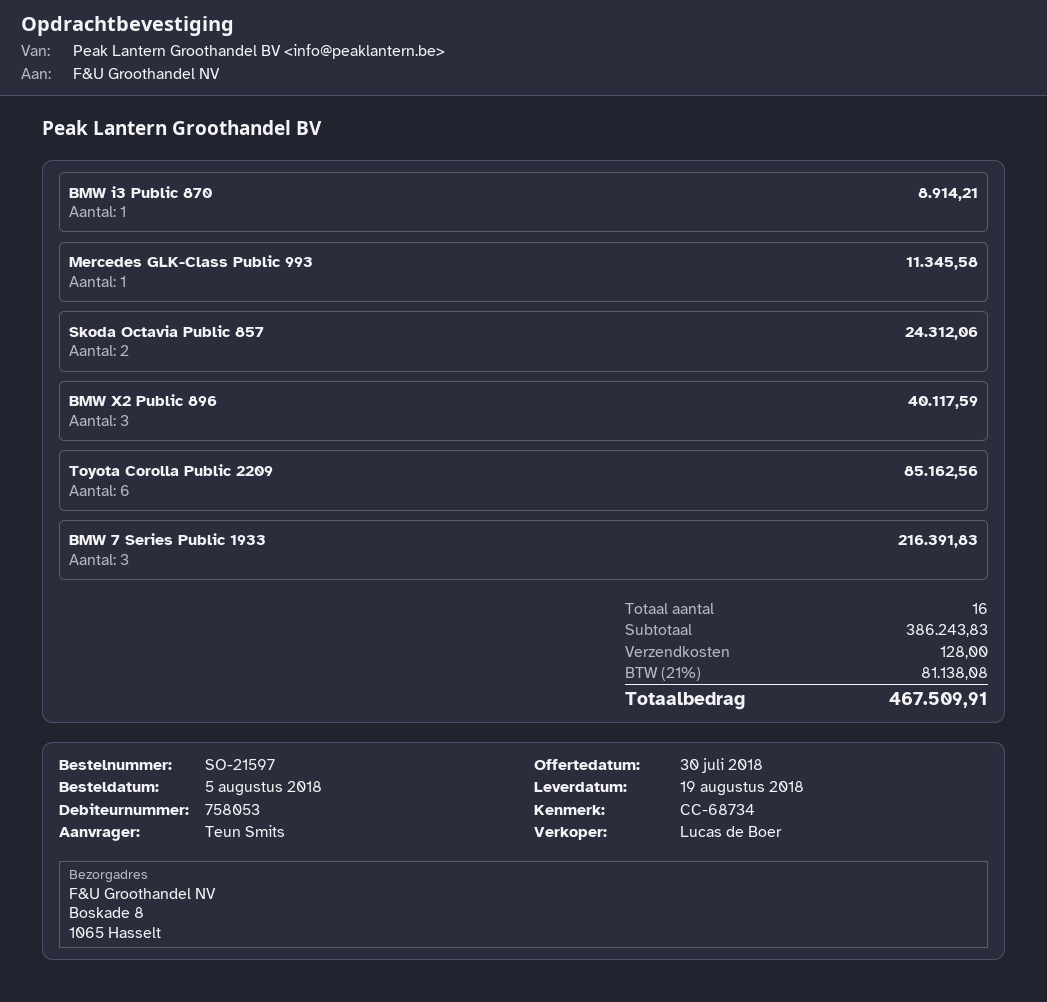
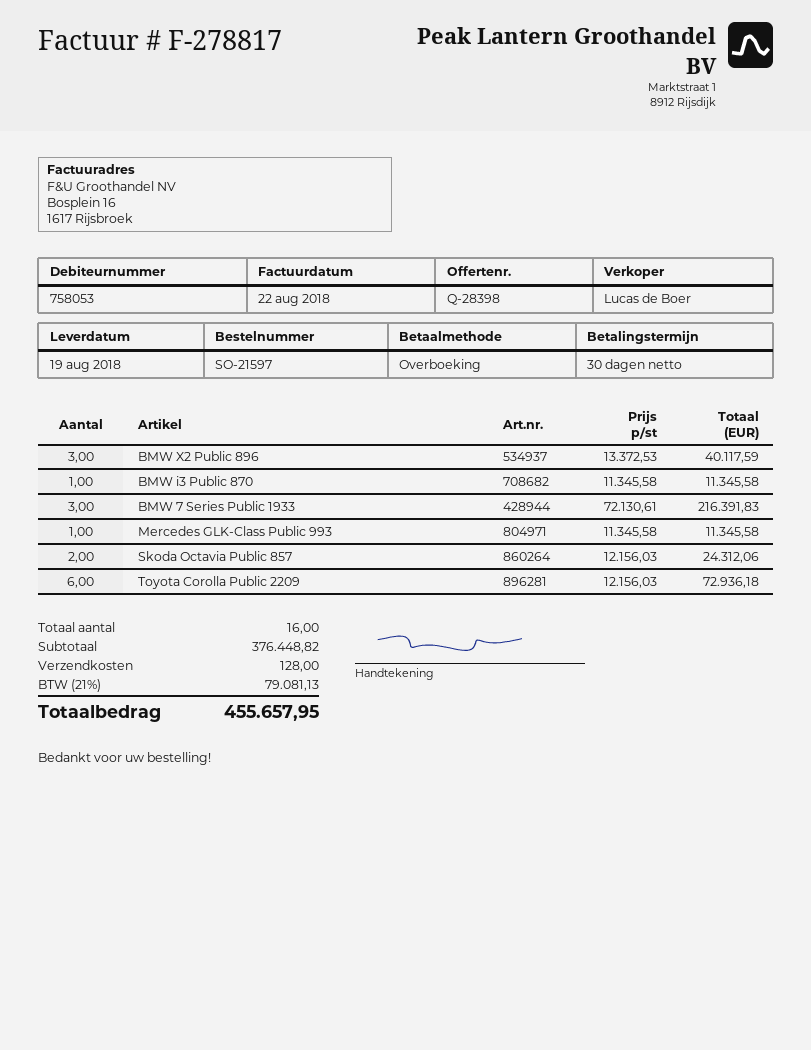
BMW i3 Public 870: 1 for 8914.21 -> 1 for 11345.58
Toyota Corolla Public 2209: 6 for 85162.56 -> 6 for 72936.18
subtotal: 386243.83 -> 376448.82
tax: 21% = 81138.08 -> 21% = 79081.13
total: 467509.91 -> 455657.95

